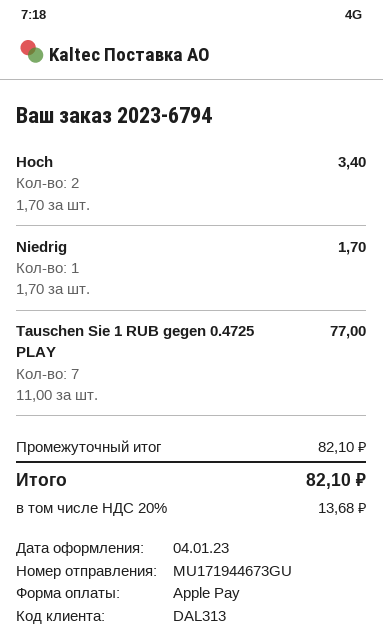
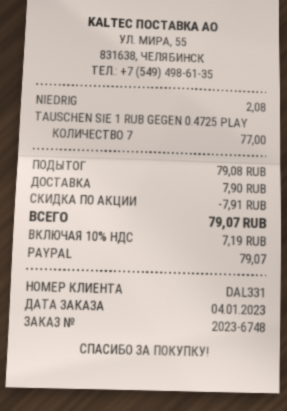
order number: 2023-6794 -> 2023-6748
customer number: DAL313 -> DAL331
payment method: Apple Pay -> PayPal
Hoch: 2 for 3.40 -> none
Niedrig: 1 for 1.70 -> 1 for 2.08
subtotal: 82.10 -> 79.08
discount: none -> 7.91
shipping: none -> 7.90
tax: 20% = 13.68 -> 10% = 7.19
total: 82.10 -> 79.07

